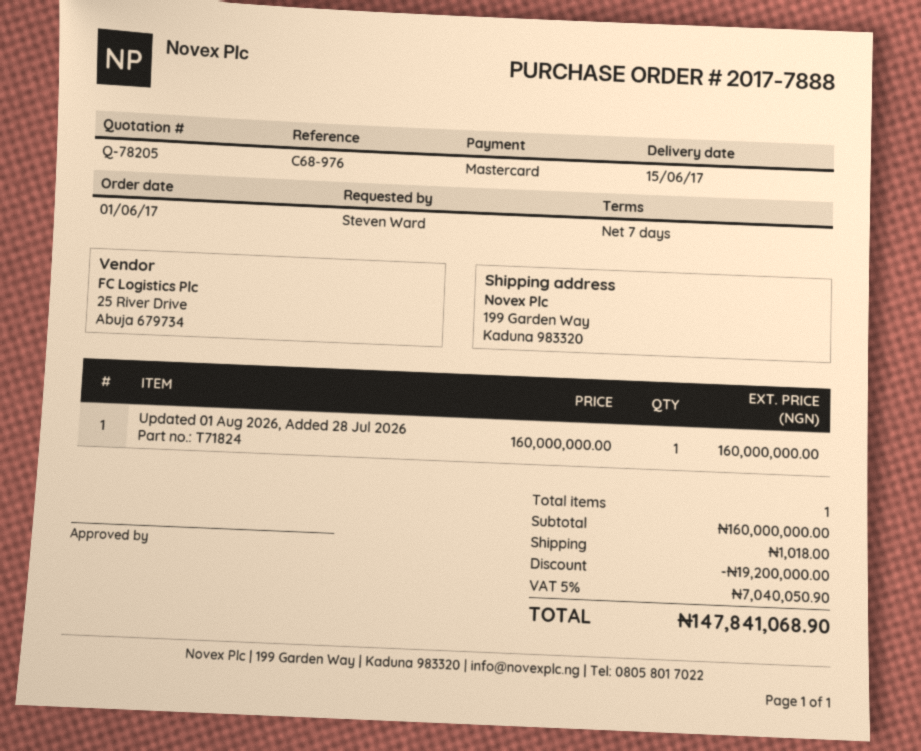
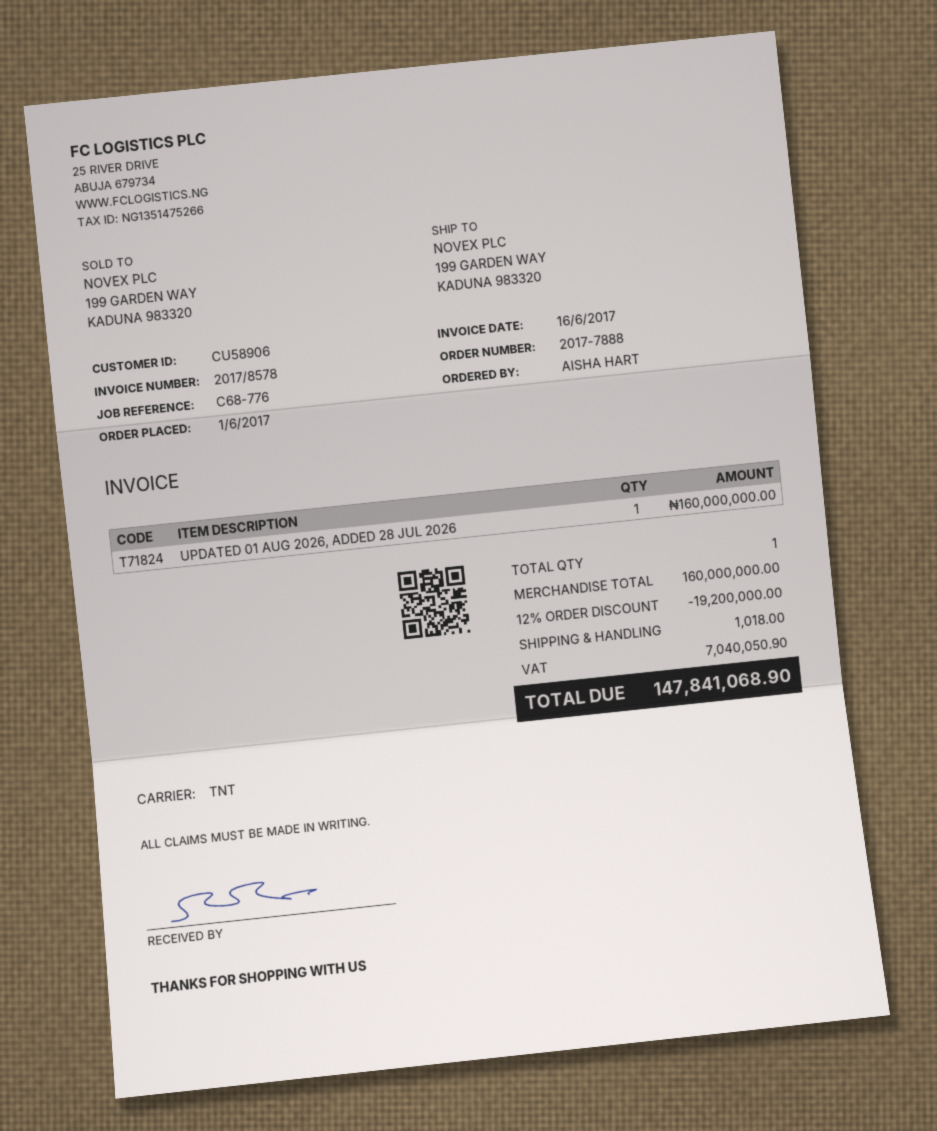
reference: C68-976 -> C68-776
ordered by: Steven Ward -> AISHA HART

